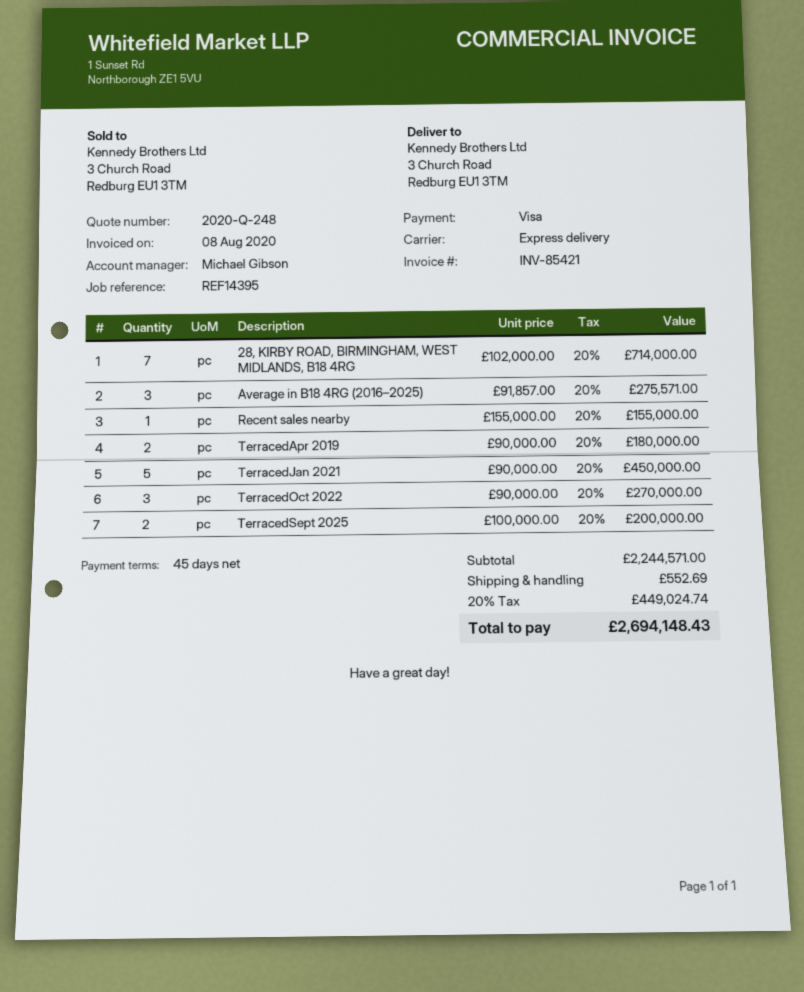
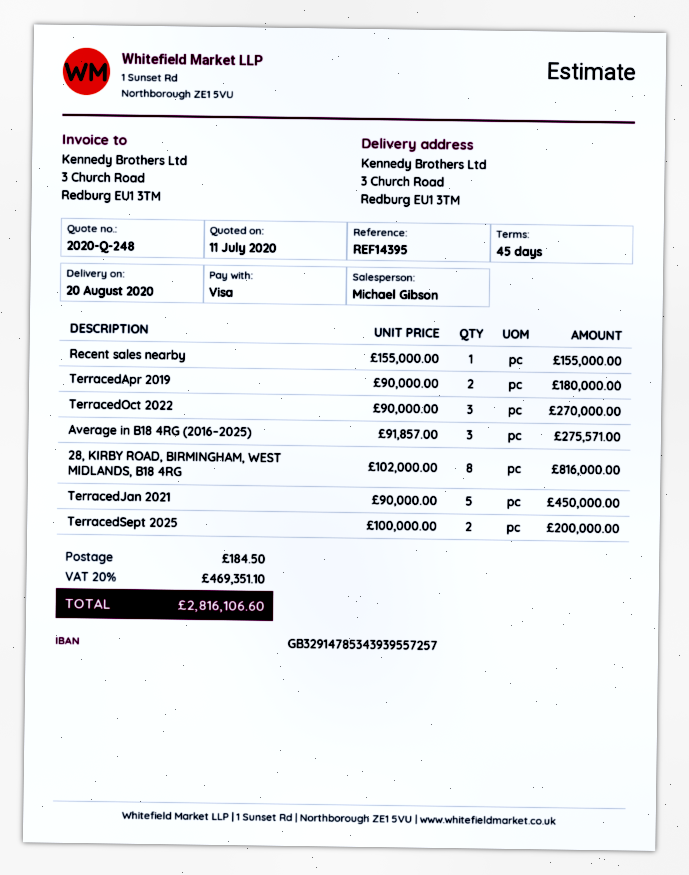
28, KIRBY ROAD, BIRMINGHAM, WEST MIDLANDS, B18 4RG: 7 x 102000.00 = 714000.00 -> 8 x 102000.00 = 816000.00
shipping: 552.69 -> 184.50
tax: 20% = 449024.74 -> 20% = 469351.10
total: 2694148.43 -> 2816106.60

